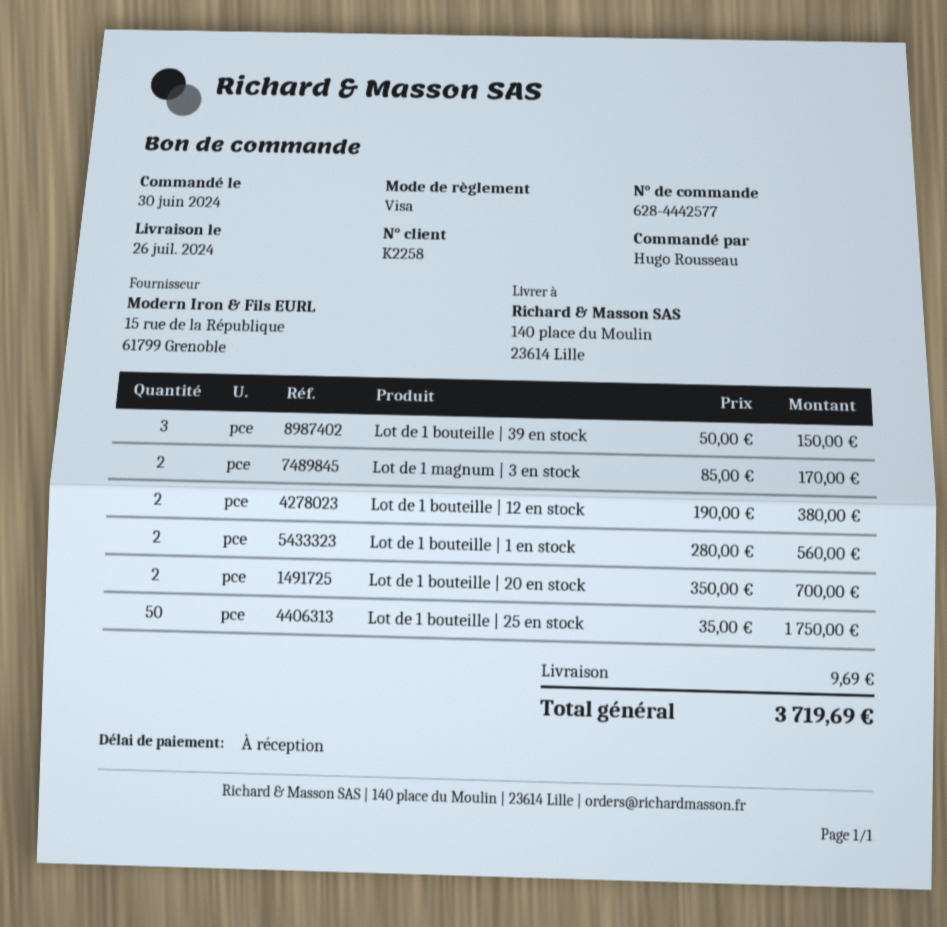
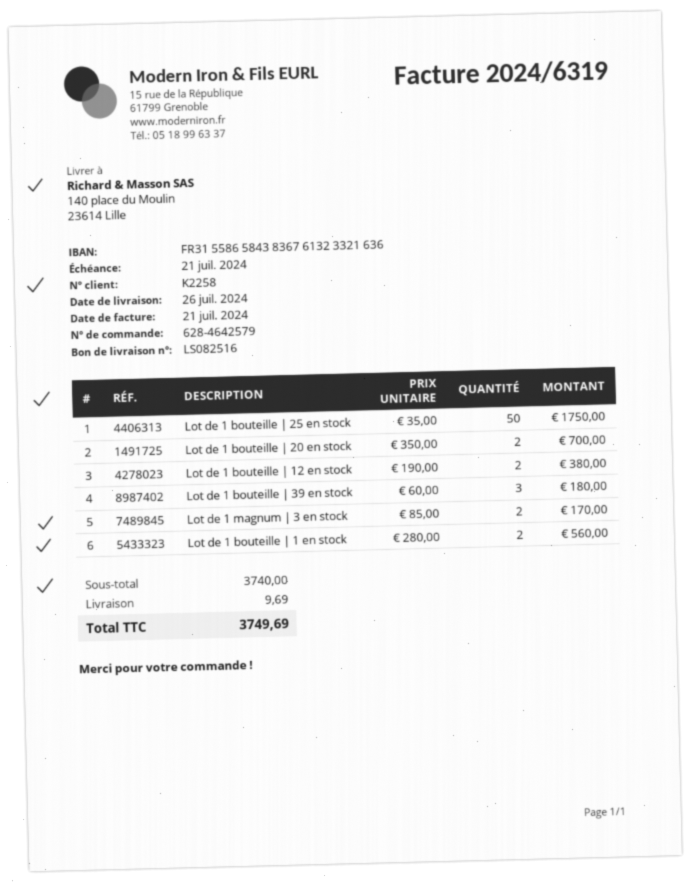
order number: 628-4442577 -> 628-4642579
Lot de 1 bouteille | 39 en stock: 3 x 50.00 = 150.00 -> 3 x 60.00 = 180.00
total: 3719.69 -> 3749.69

